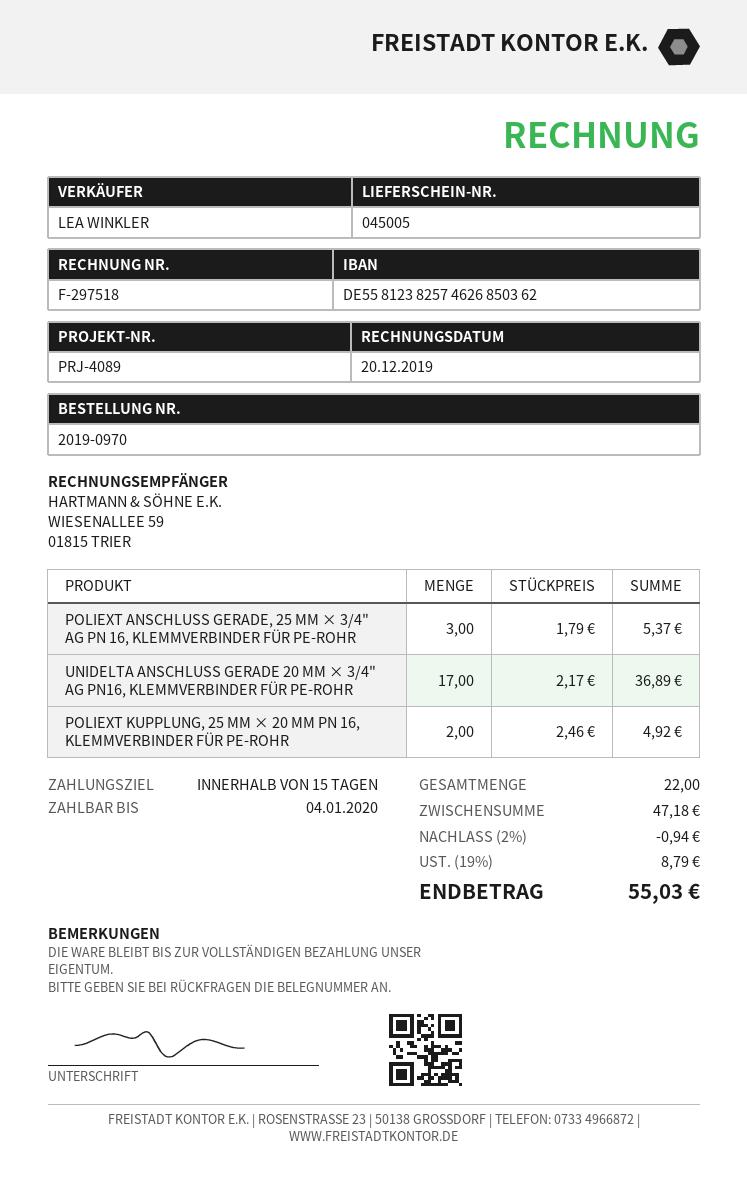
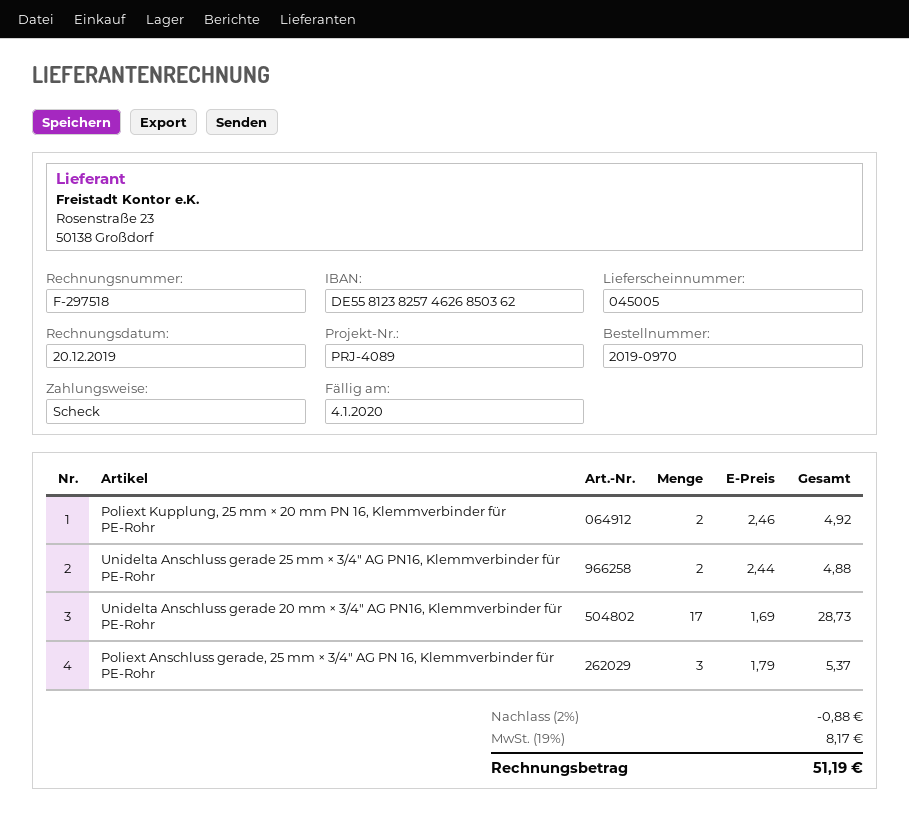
UNIDELTA ANSCHLUSS GERADE 20 MM × 3/4" AG PN16, KLEMMVERBINDER FÜR PE-ROHR: 17 x 2.17 = 36.89 -> 17 x 1.69 = 28.73
Unidelta Anschluss gerade 25 mm × 3/4" AG PN16, Klemmverbinder für PE-Rohr: none -> 2 x 2.44 = 4.88
discount: 2% = 0.94 -> 2% = 0.88
tax: 19% = 8.79 -> 19% = 8.17
total: 55.03 -> 51.19

